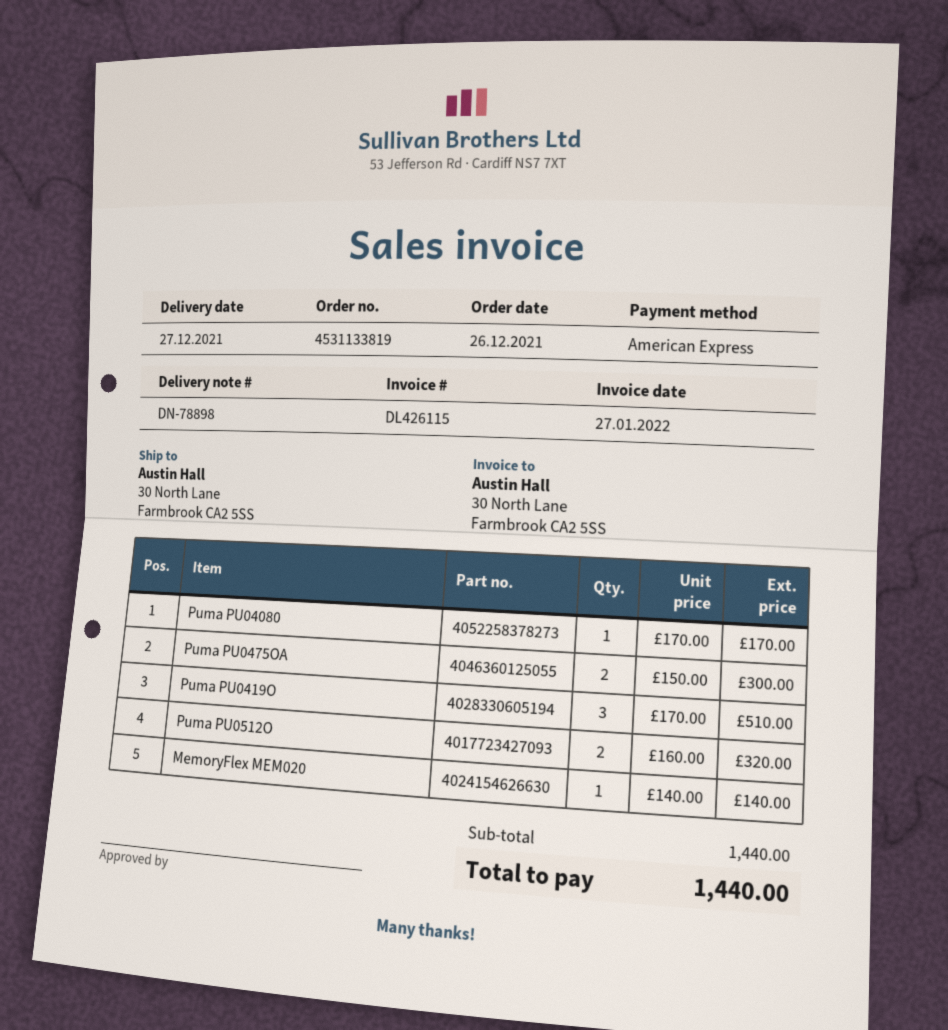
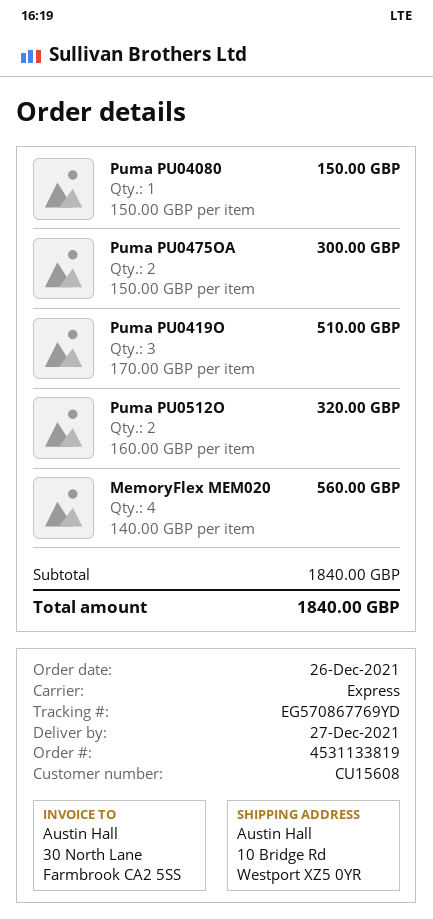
ship to: 30 North Lane, Farmbrook CA2 5SS -> 10 Bridge Rd, Westport XZ5 0YR
Puma PU04080: 1 x 170.00 = 170.00 -> 1 x 150.00 = 150.00
MemoryFlex MEM020: 1 x 140.00 = 140.00 -> 4 x 140.00 = 560.00
subtotal: 1440.00 -> 1840.00
total: 1440.00 -> 1840.00

